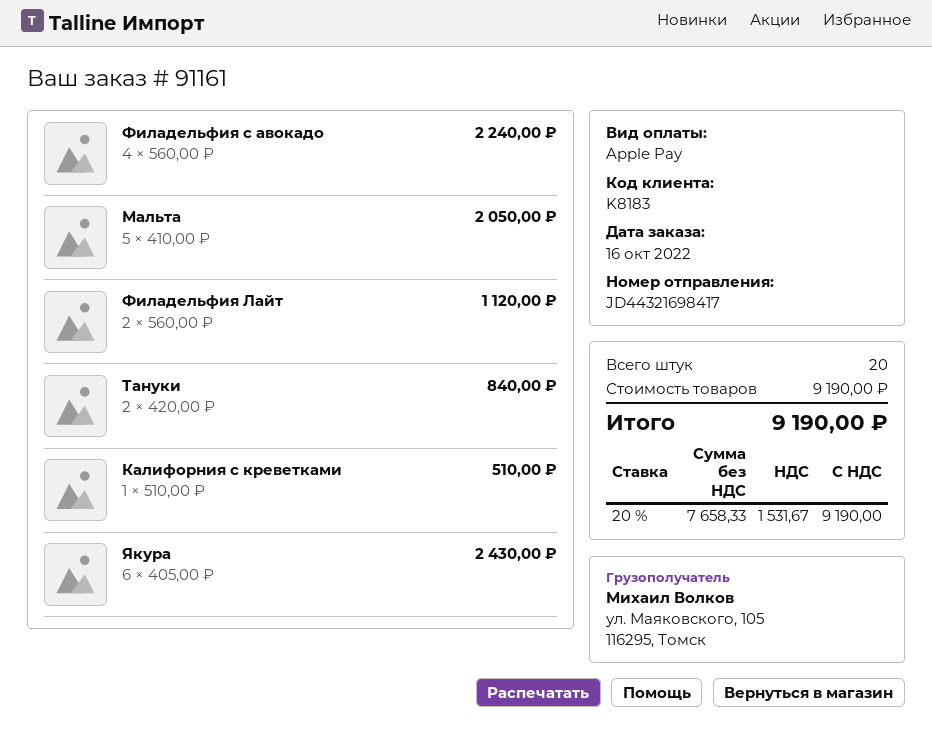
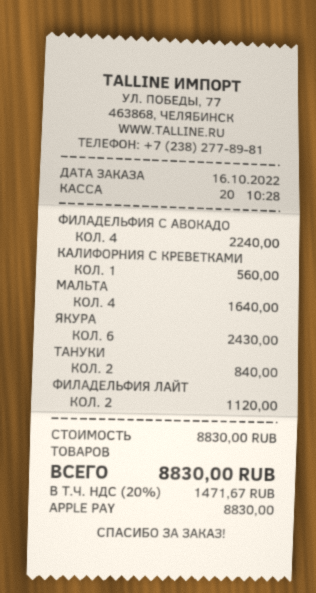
Мальта: 5 for 2050.00 -> 4 for 1640.00
Калифорния с креветками: 1 for 510.00 -> 1 for 560.00
subtotal: 9190.00 -> 8830.00
tax: 20% = 1531.67 -> 20% = 1471.67
total: 9190.00 -> 8830.00

